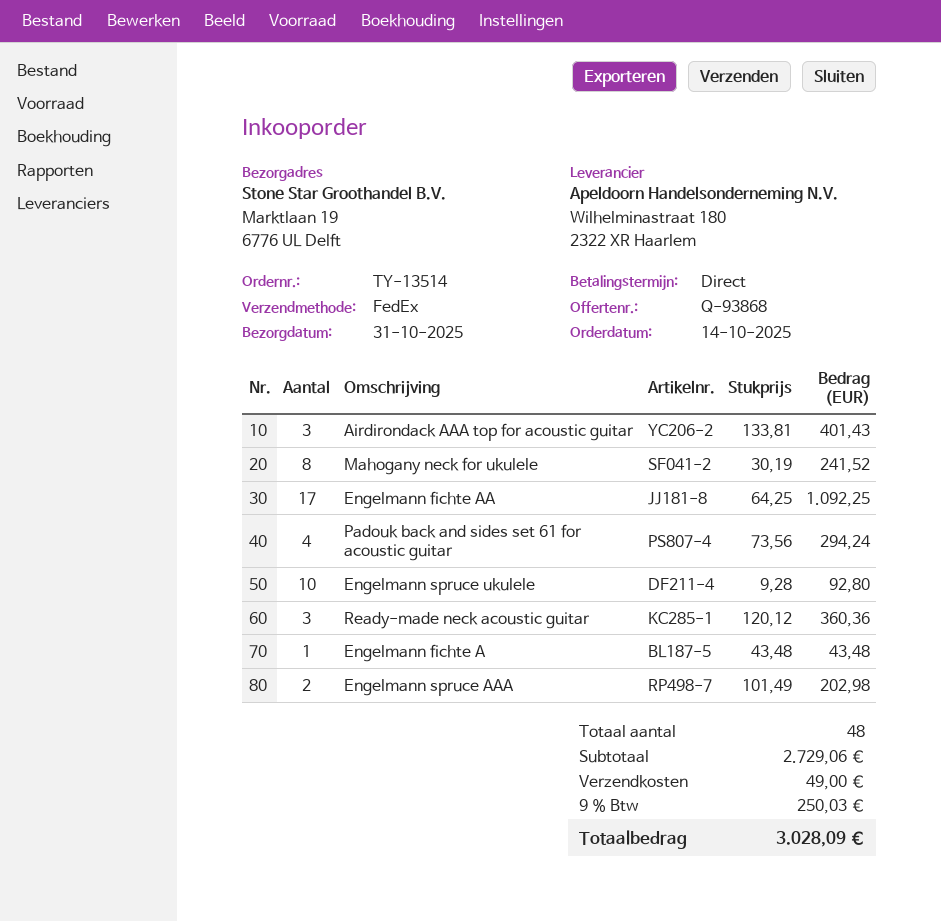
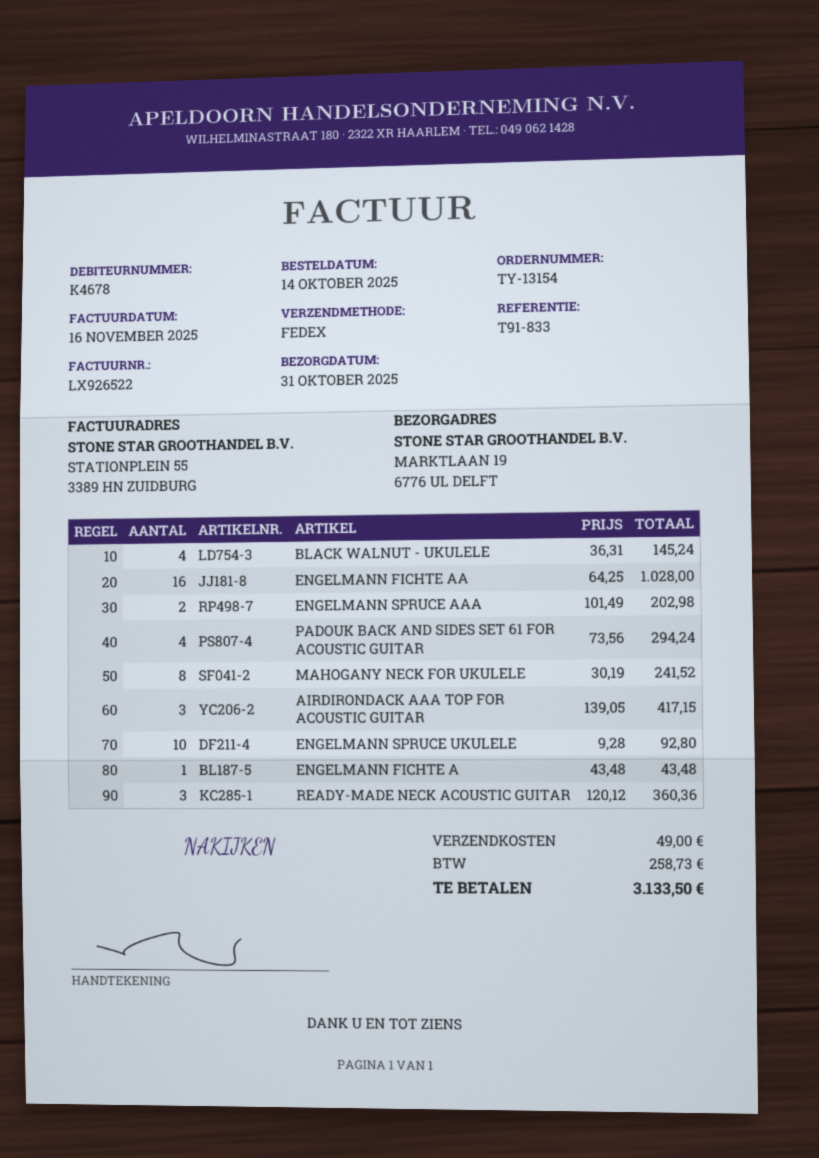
order number: TY-13514 -> TY-13154
Airdirondack AAA top for acoustic guitar: 3 x 133.81 = 401.43 -> 3 x 139.05 = 417.15
Engelmann fichte AA: 17 x 64.25 = 1092.25 -> 16 x 64.25 = 1028.00
BLACK WALNUT - UKULELE: none -> 4 x 36.31 = 145.24
tax: 250.03 -> 258.73
total: 3028.09 -> 3133.50

